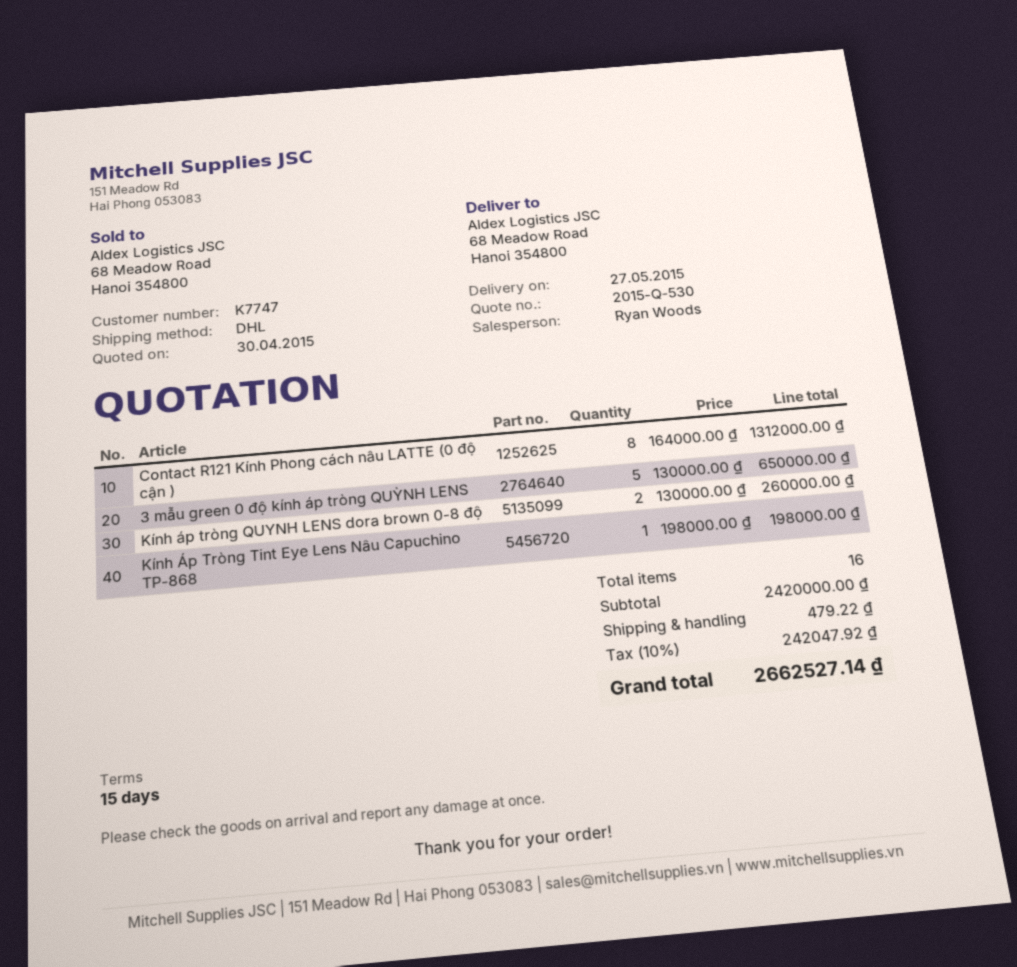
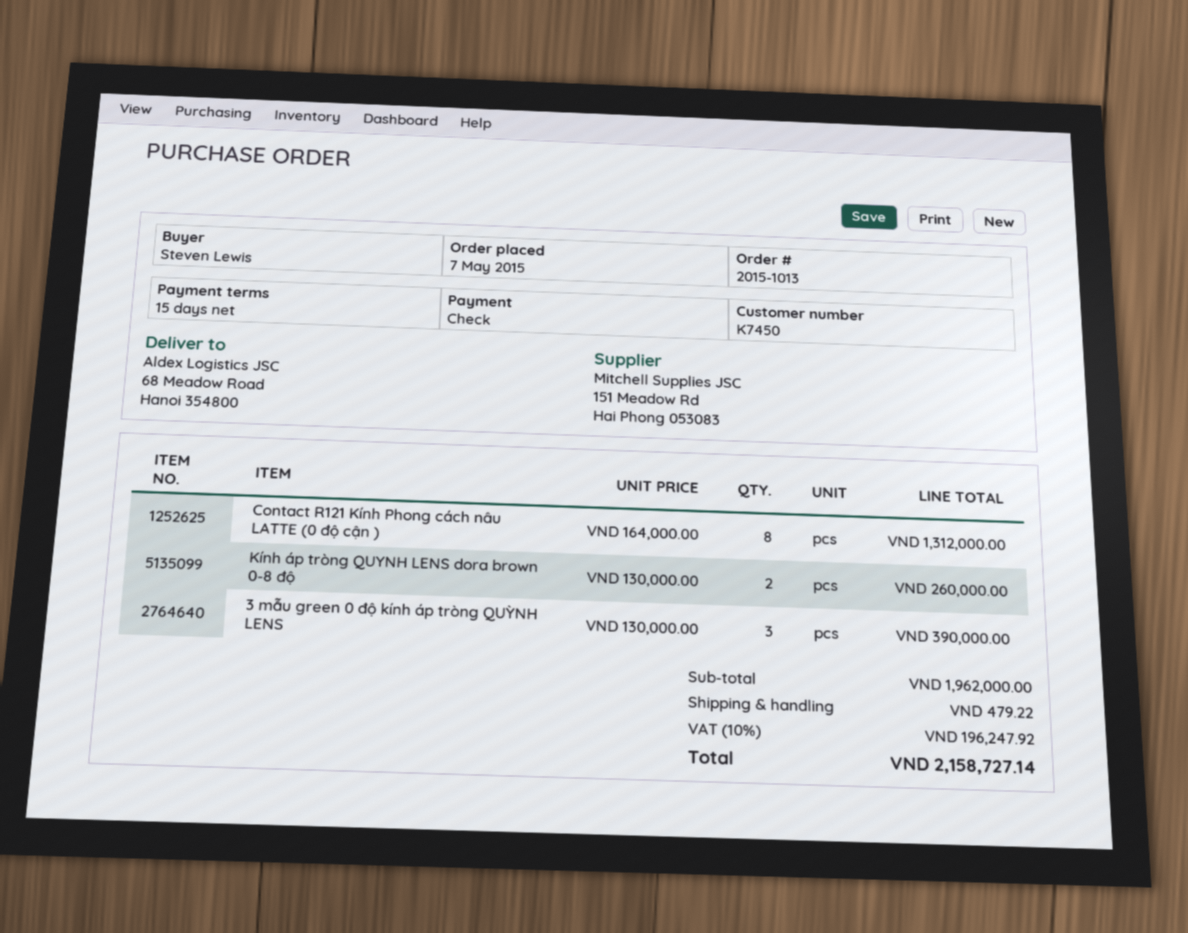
customer number: K7747 -> K7450
3 mẫu green 0 độ kính áp tròng QUỲNH LENS: 5 x 130000.00 = 650000.00 -> 3 x 130000.00 = 390000.00
Kính Áp Tròng Tint Eye Lens Nâu Capuchino TP-868: 1 x 198000.00 = 198000.00 -> none
subtotal: 2420000.00 -> 1962000.00
tax: 10% = 242047.92 -> 10% = 196247.92
total: 2662527.14 -> 2158727.14

